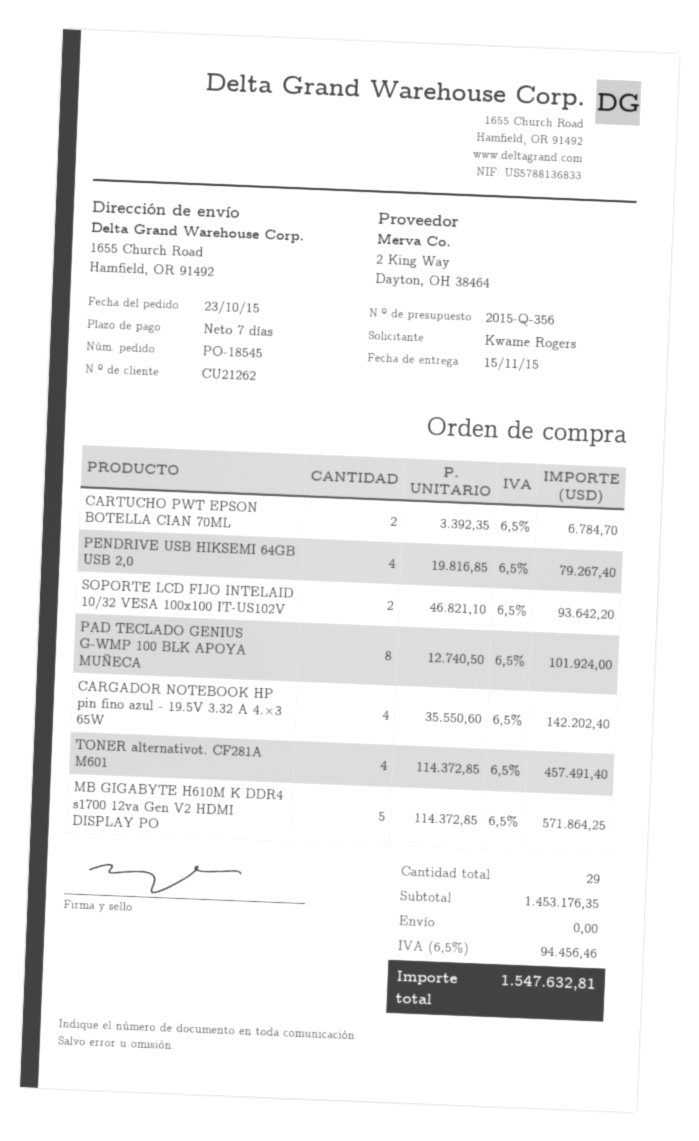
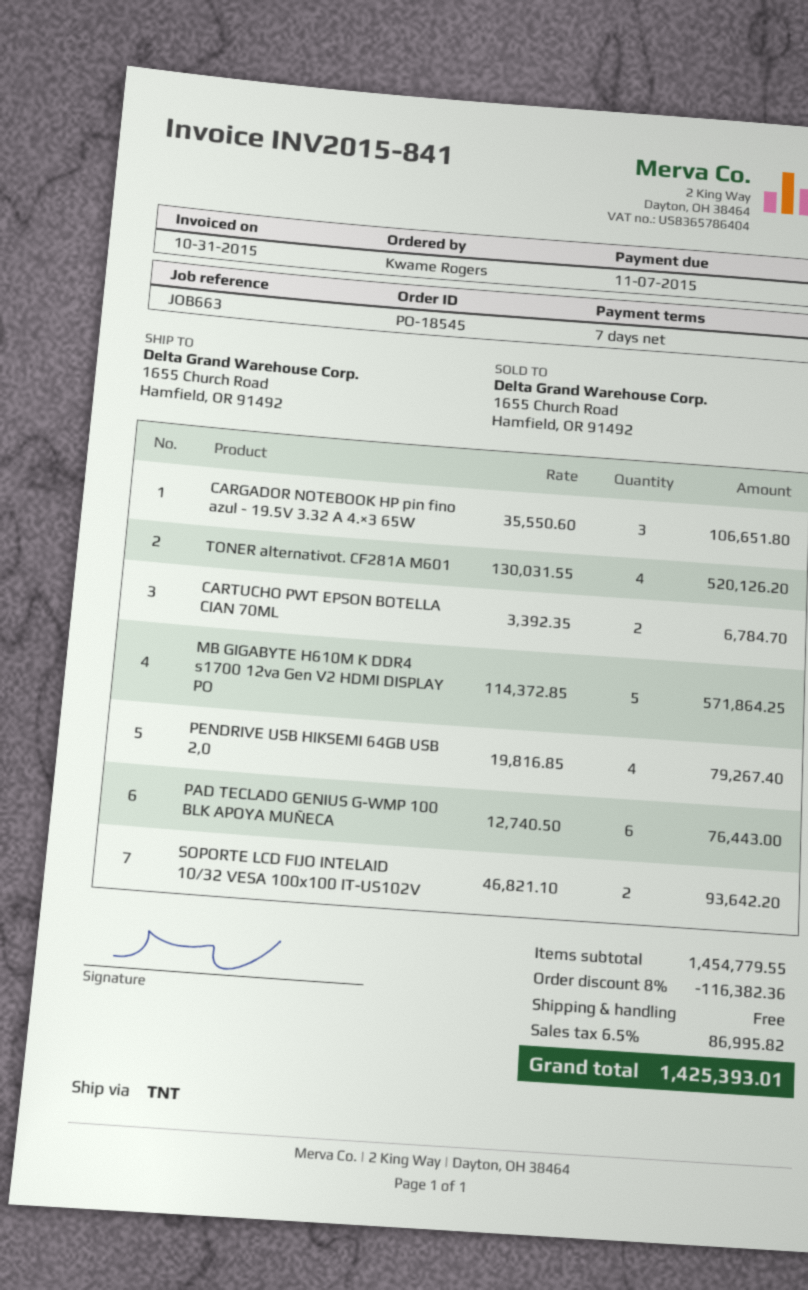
PAD TECLADO GENIUS G-WMP 100 BLK APOYA MUÑECA: 8 x 12740.50 = 101924.00 -> 6 x 12740.50 = 76443.00
CARGADOR NOTEBOOK HP pin fino azul - 19.5V 3.32 A 4.×3 65W: 4 x 35550.60 = 142202.40 -> 3 x 35550.60 = 106651.80
TONER alternativot. CF281A M601: 4 x 114372.85 = 457491.40 -> 4 x 130031.55 = 520126.20
subtotal: 1453176.35 -> 1454779.55
discount: none -> 8% = 116382.36
tax: 6.5% = 94456.46 -> 6.5% = 86995.82
total: 1547632.81 -> 1425393.01

